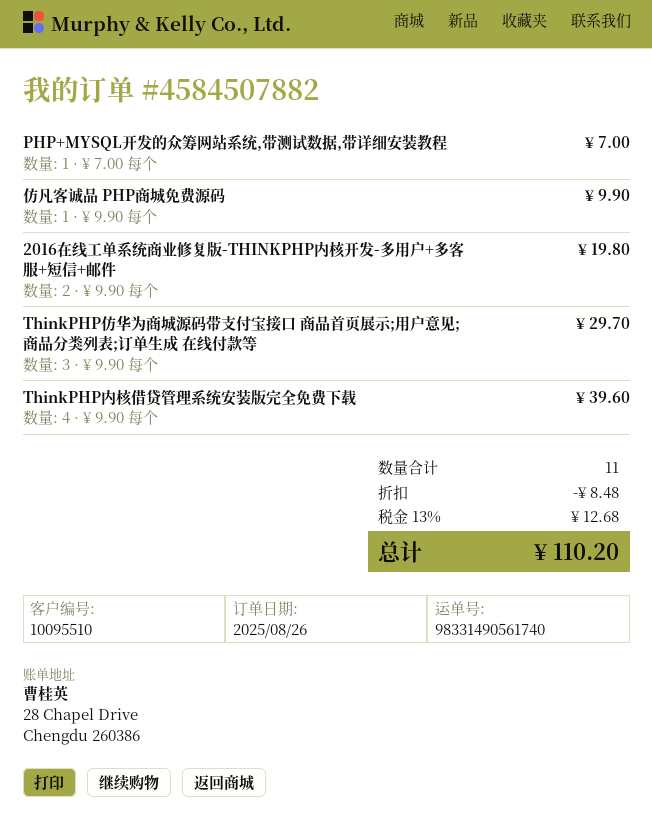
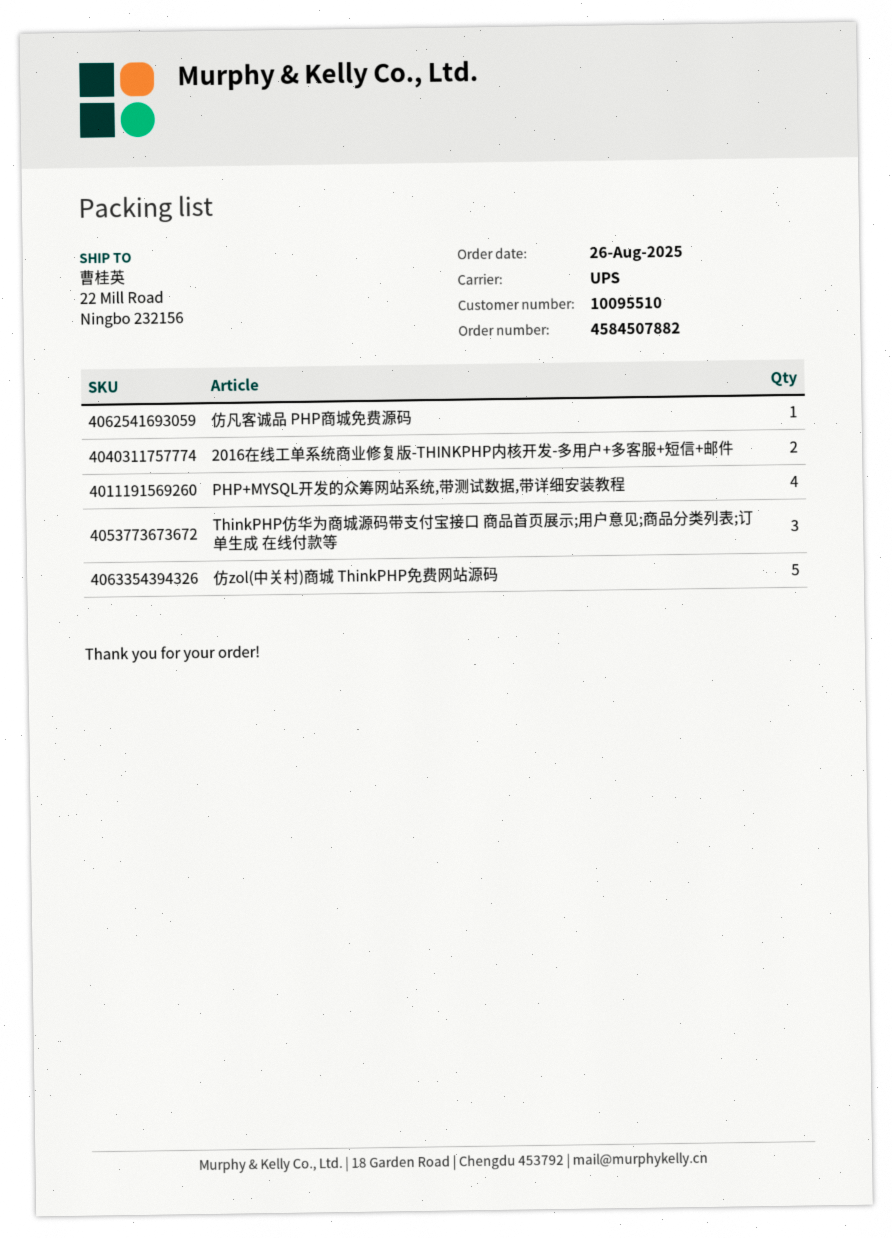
PHP+MYSQL开发的众筹网站系统,带测试数据,带详细安装教程: 1 -> 4
ThinkPHP内核借贷管理系统安装版完全免费下载: 4 -> none
仿zol(中关村)商城 ThinkPHP免费网站源码: none -> 5

